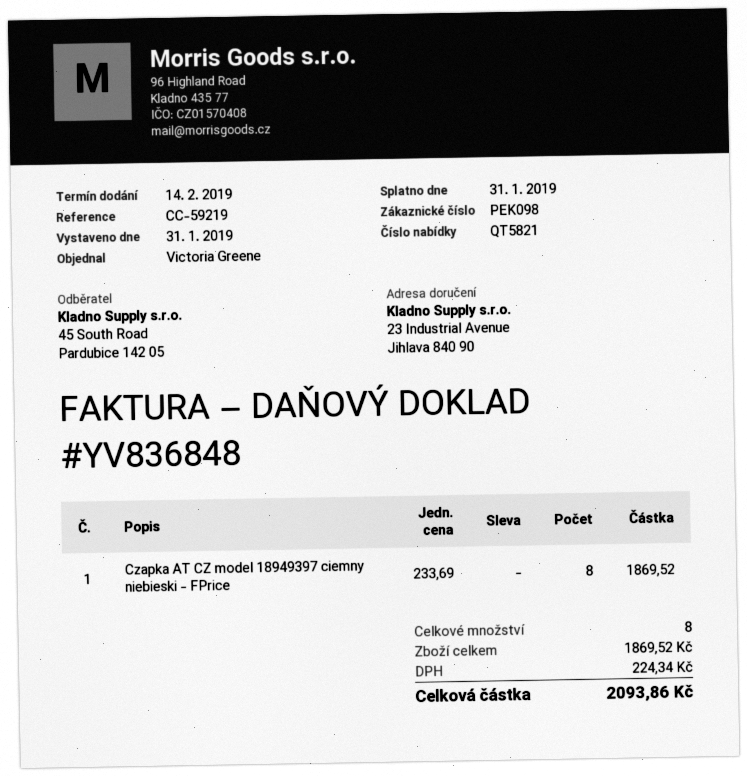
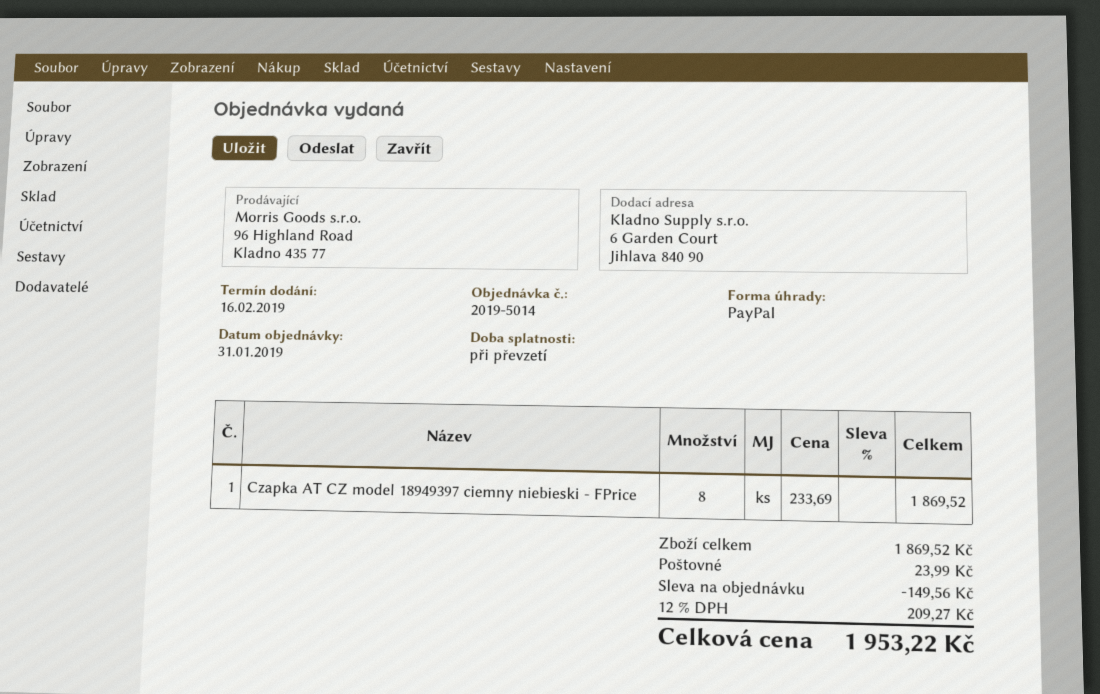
delivery date: 2019-02-14 -> 2019-02-16
ship to: 23 Industrial Avenue, Jihlava 840 90 -> 6 Garden Court, Jihlava 840 90
discount: none -> 149.56
shipping: none -> 23.99
tax: 224.34 -> 209.27
total: 2093.86 -> 1953.22

